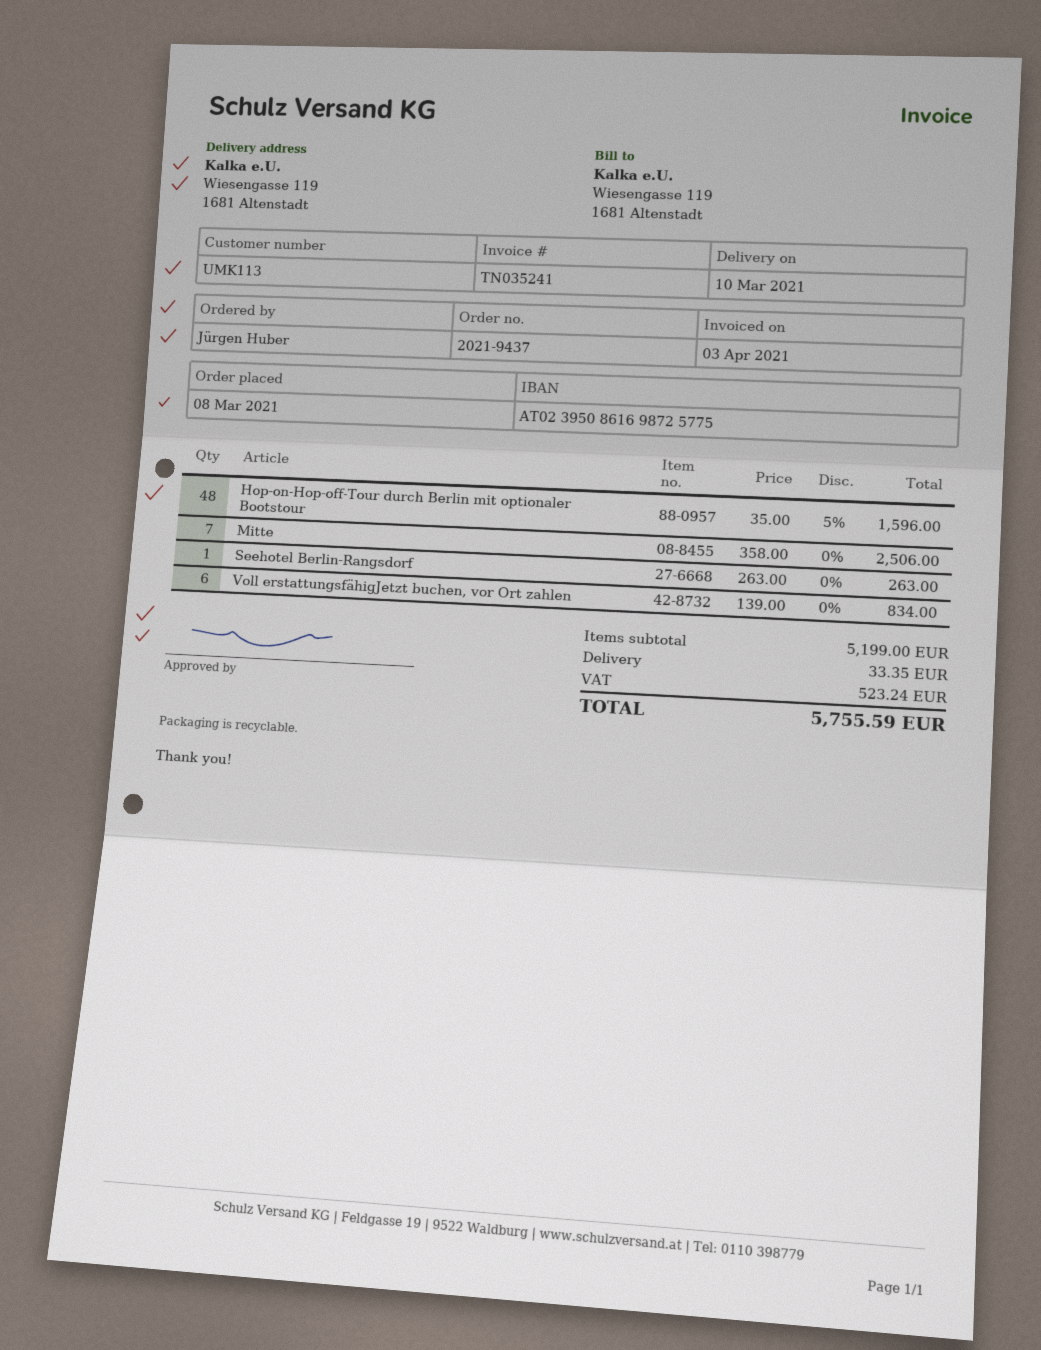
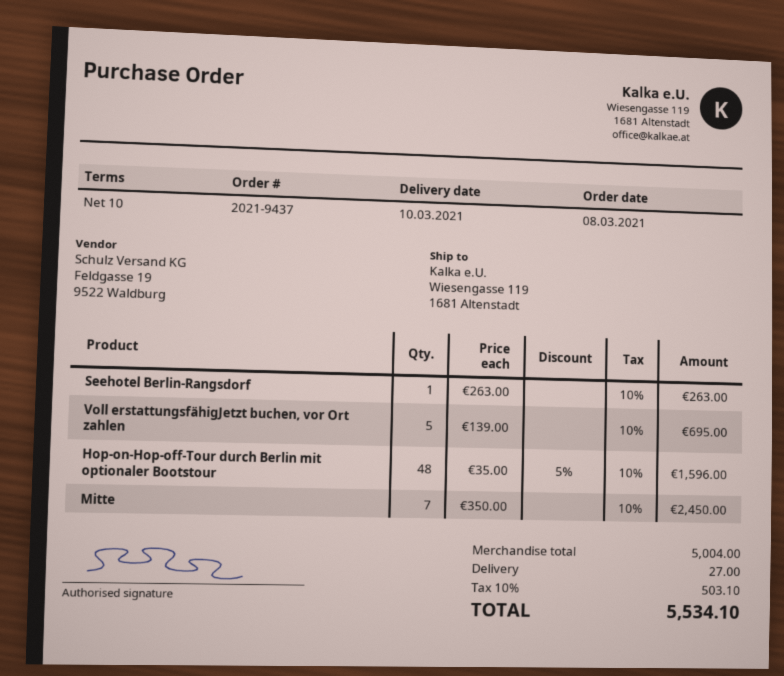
Mitte: 7 x 358.00 = 2506.00 -> 7 x 350.00 = 2450.00
Voll erstattungsfähigJetzt buchen, vor Ort zahlen: 6 x 139.00 = 834.00 -> 5 x 139.00 = 695.00
subtotal: 5199.00 -> 5004.00
shipping: 33.35 -> 27.00
tax: 523.24 -> 503.10
total: 5755.59 -> 5534.10

